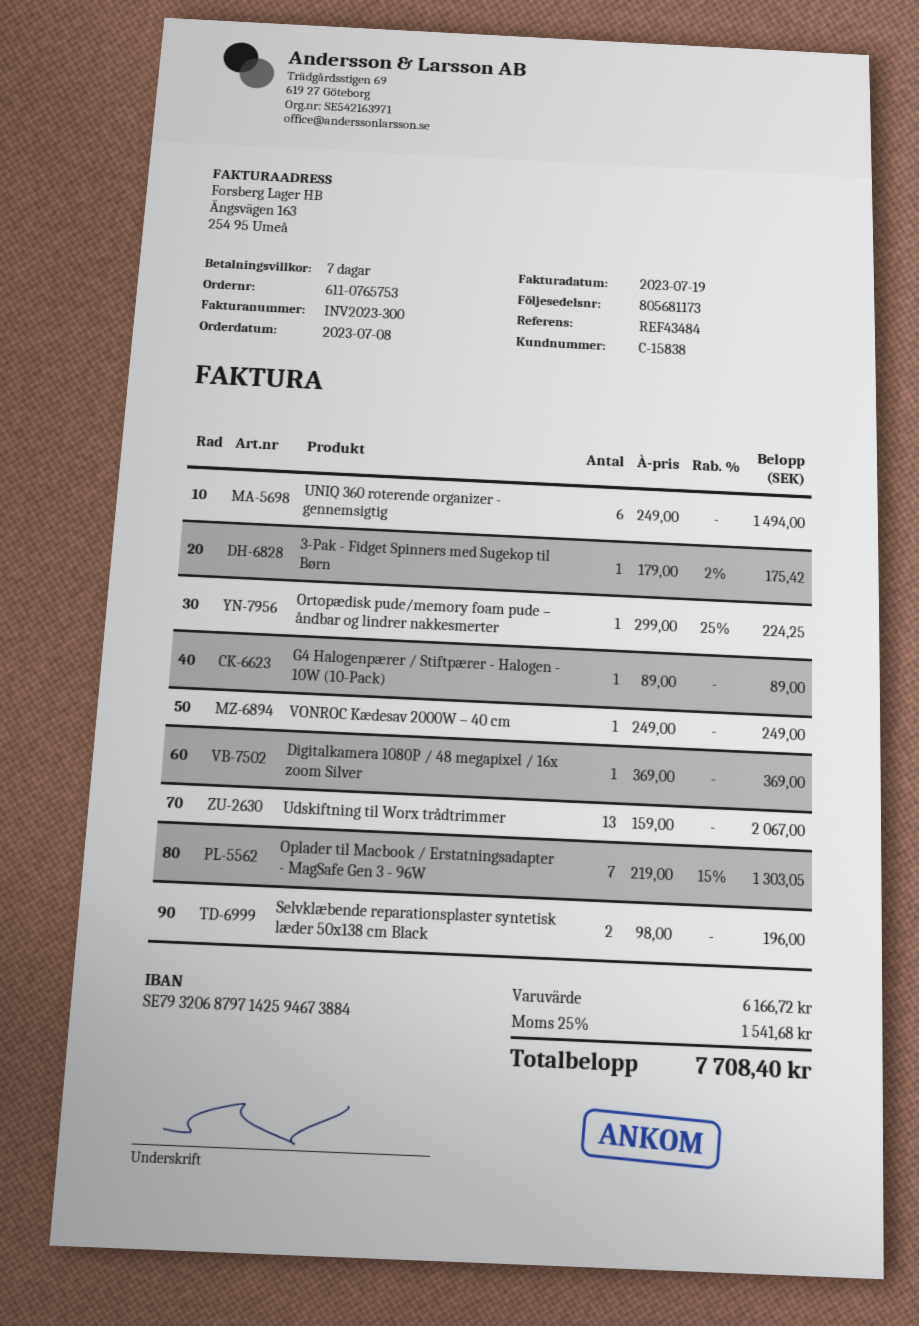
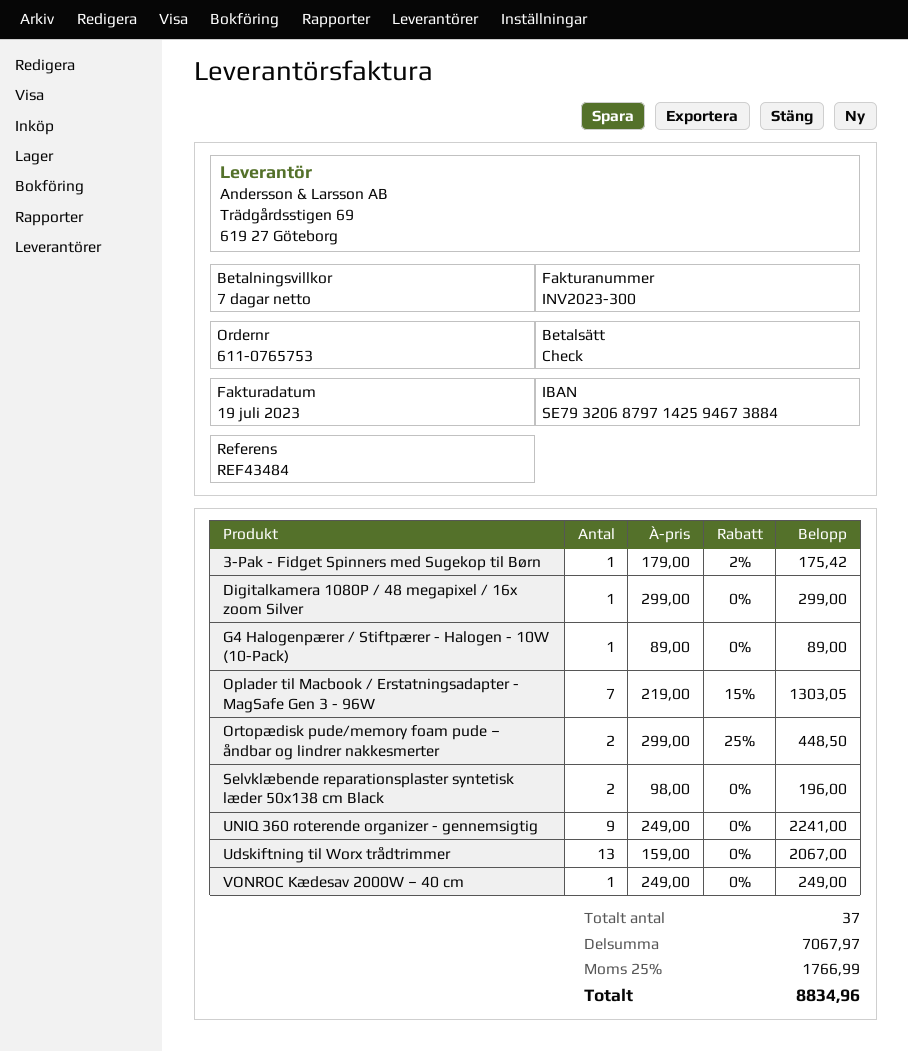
UNIQ 360 roterende organizer - gennemsigtig: 6 x 249.00 = 1494.00 -> 9 x 249.00 = 2241.00
Ortopædisk pude/memory foam pude – åndbar og lindrer nakkesmerter: 1 x 299.00 - 25% = 224.25 -> 2 x 299.00 - 25% = 448.50
Digitalkamera 1080P / 48 megapixel / 16x zoom Silver: 1 x 369.00 = 369.00 -> 1 x 299.00 = 299.00
subtotal: 6166.72 -> 7067.97
tax: 25% = 1541.68 -> 25% = 1766.99
total: 7708.40 -> 8834.96

